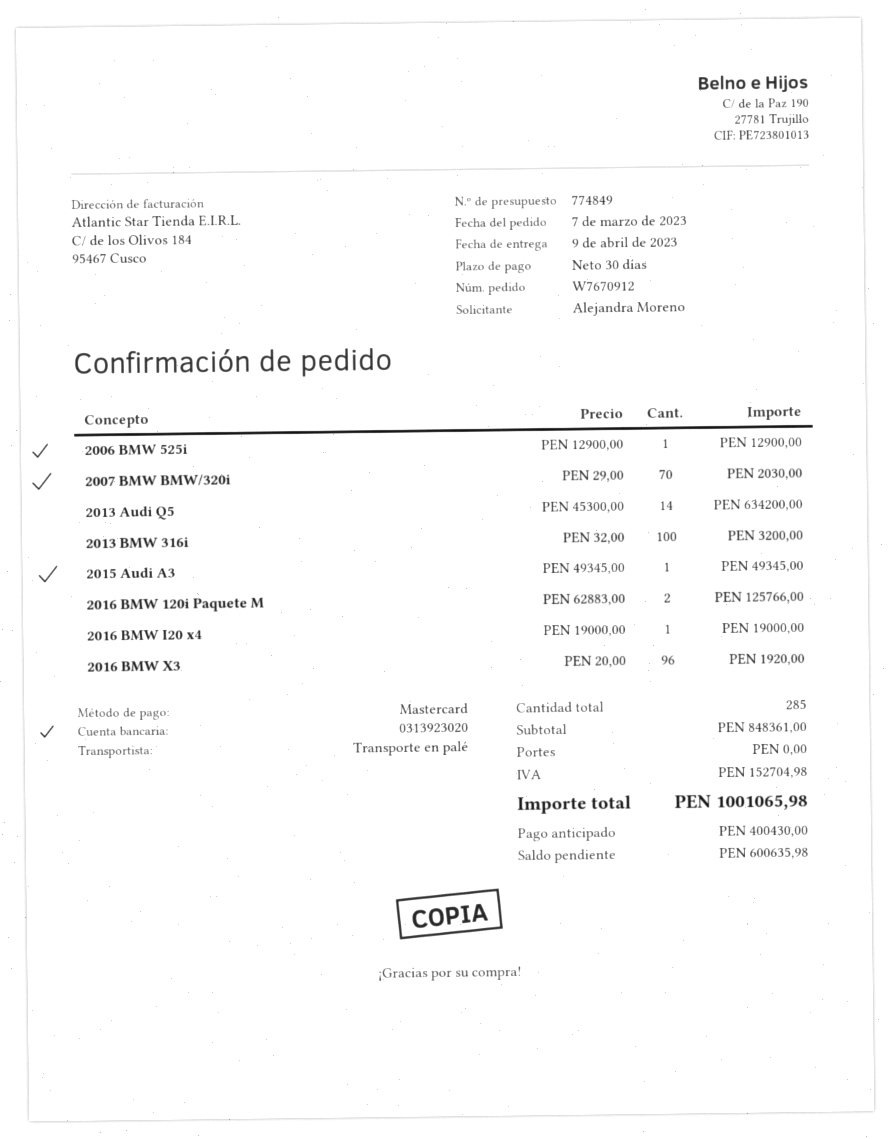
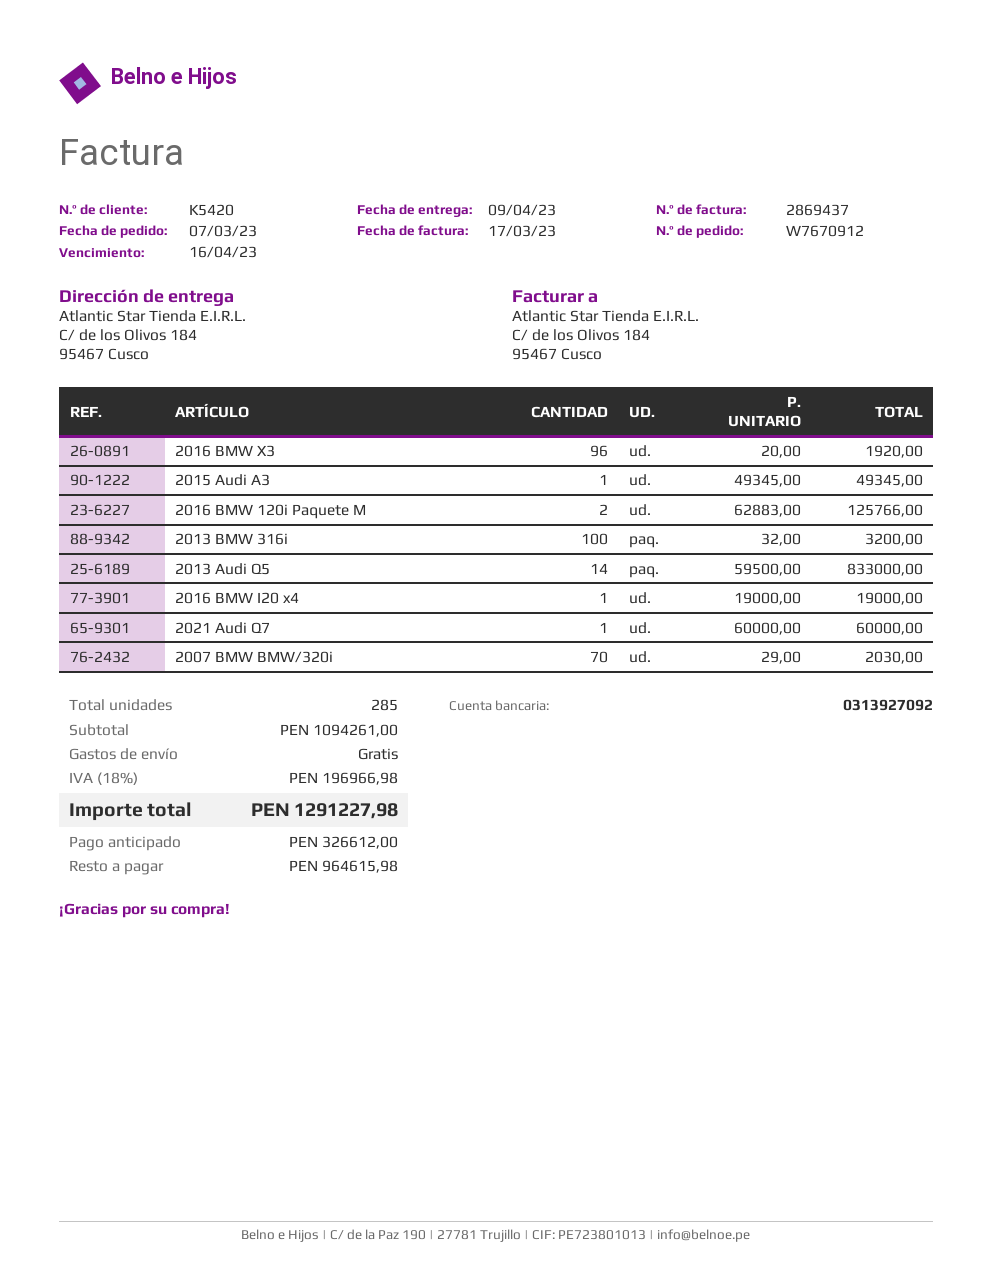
bank account: 0313923020 -> 0313927092
2006 BMW 525i: 1 x 12900.00 = 12900.00 -> none
2013 Audi Q5: 14 x 45300.00 = 634200.00 -> 14 x 59500.00 = 833000.00
2021 Audi Q7: none -> 1 x 60000.00 = 60000.00
subtotal: 848361.00 -> 1094261.00
tax: 152704.98 -> 196966.98
total: 1001065.98 -> 1291227.98
deposit: 400430.00 -> 326612.00
balance: 600635.98 -> 964615.98

